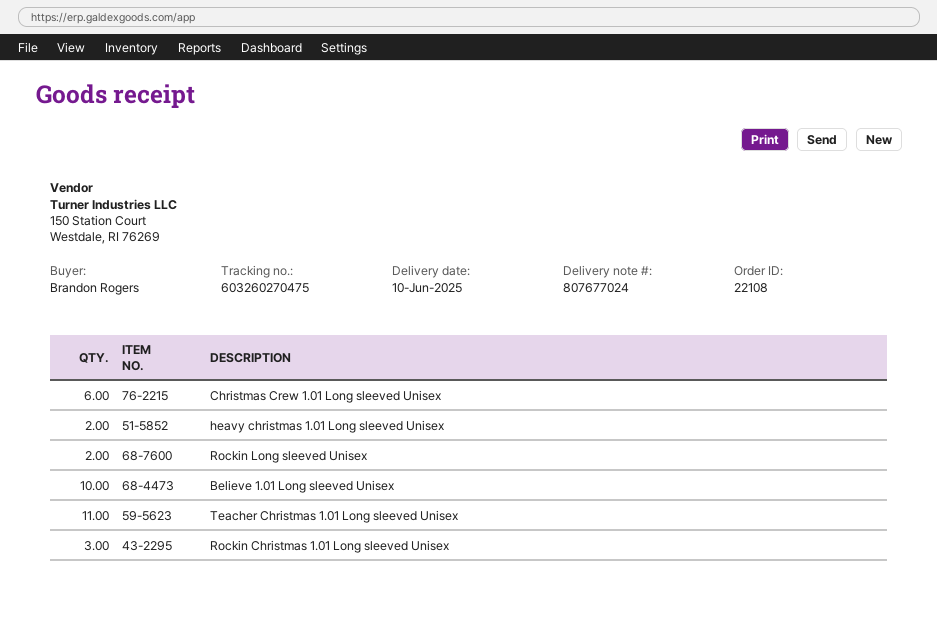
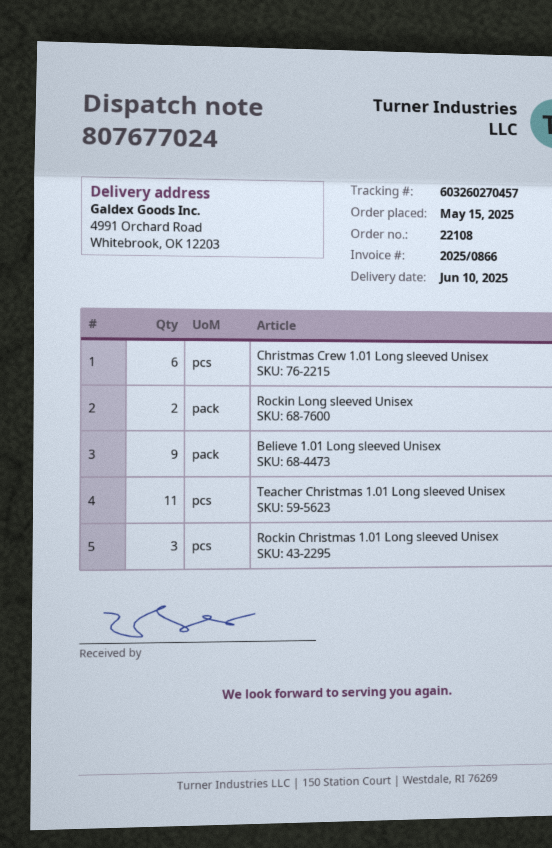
tracking number: 603260270475 -> 603260270457
heavy christmas 1.01 Long sleeved Unisex: 2 -> none
Believe 1.01 Long sleeved Unisex: 10 -> 9

